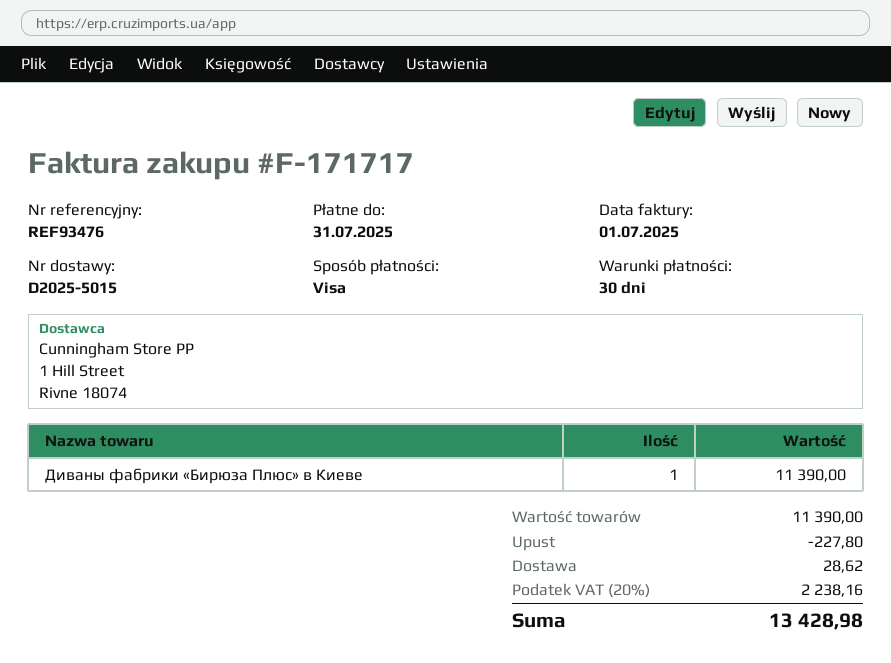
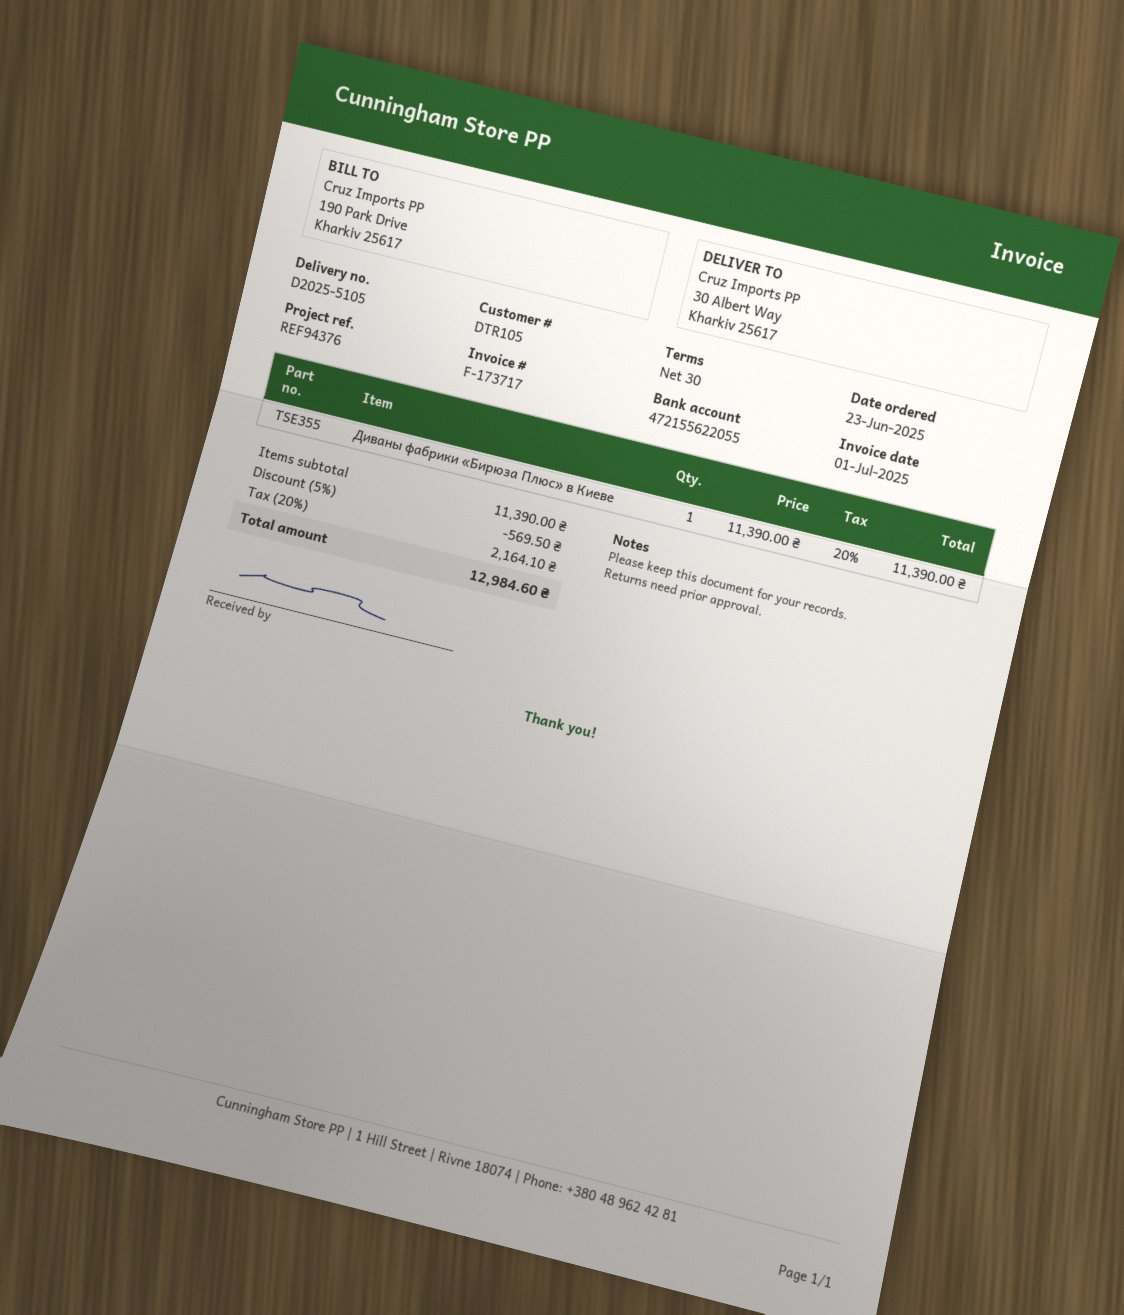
delivery note number: D2025-5015 -> D2025-5105
invoice number: F-171717 -> F-173717
reference: REF93476 -> REF94376
discount: 227.80 -> 569.50
shipping: 28.62 -> none
tax: 20% = 2238.16 -> 20% = 2164.10
total: 13428.98 -> 12984.60

